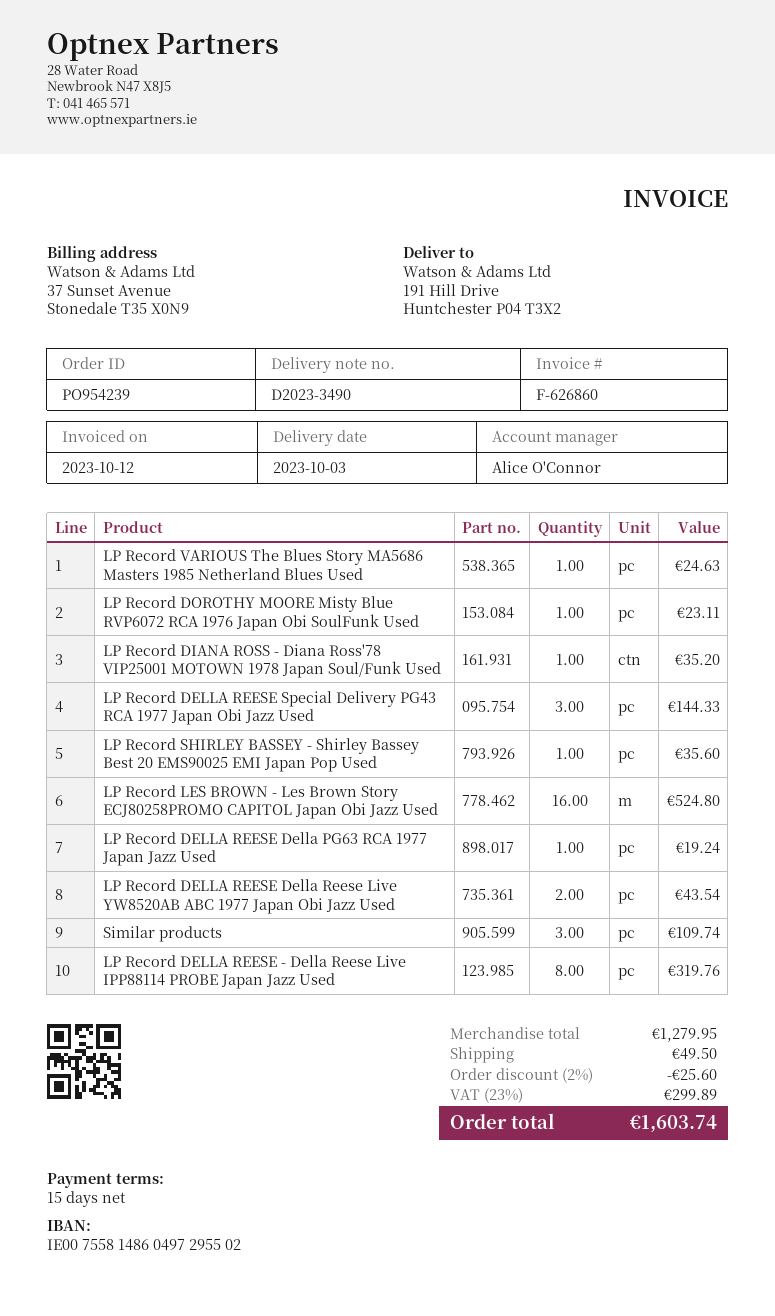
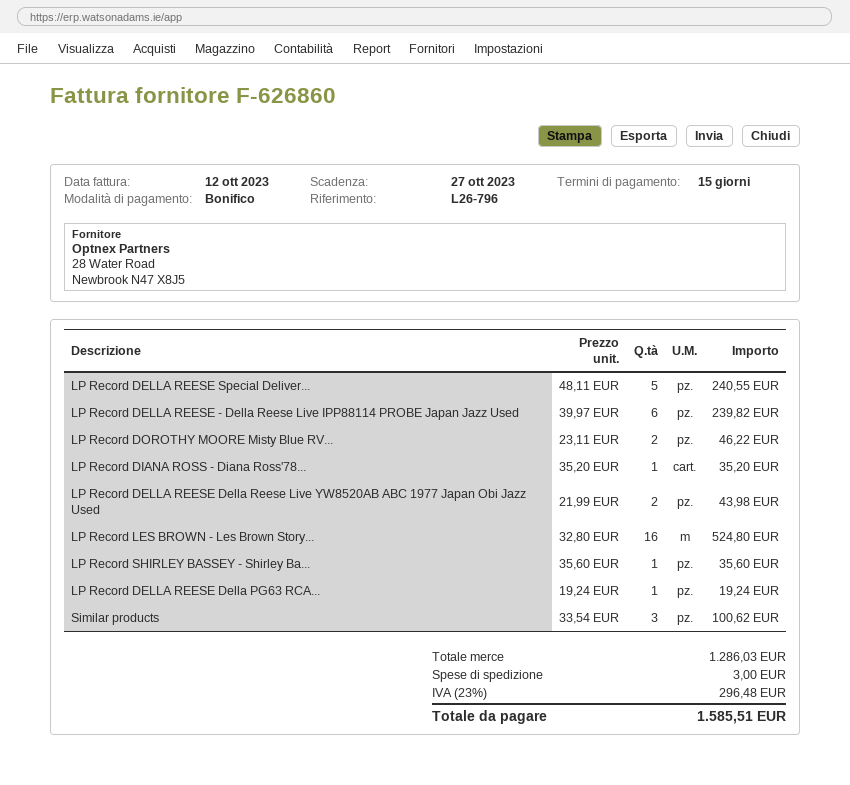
LP Record VARIOUS The Blues Story MA5686 Masters 1985 Netherland Blues Used: 1 for 24.63 -> none
LP Record DOROTHY MOORE Misty Blue RVP6072 RCA 1976 Japan Obi SoulFunk Used: 1 for 23.11 -> 2 for 46.22
LP Record DELLA REESE Special Delivery PG43 RCA 1977 Japan Obi Jazz Used: 3 for 144.33 -> 5 for 240.55
LP Record DELLA REESE Della Reese Live YW8520AB ABC 1977 Japan Obi Jazz Used: 2 for 43.54 -> 2 for 43.98
Similar products: 3 for 109.74 -> 3 for 100.62
LP Record DELLA REESE - Della Reese Live IPP88114 PROBE Japan Jazz Used: 8 for 319.76 -> 6 for 239.82
subtotal: 1279.95 -> 1286.03
discount: 2% = 25.60 -> none
shipping: 49.50 -> 3.00
tax: 23% = 299.89 -> 23% = 296.48
total: 1603.74 -> 1585.51

